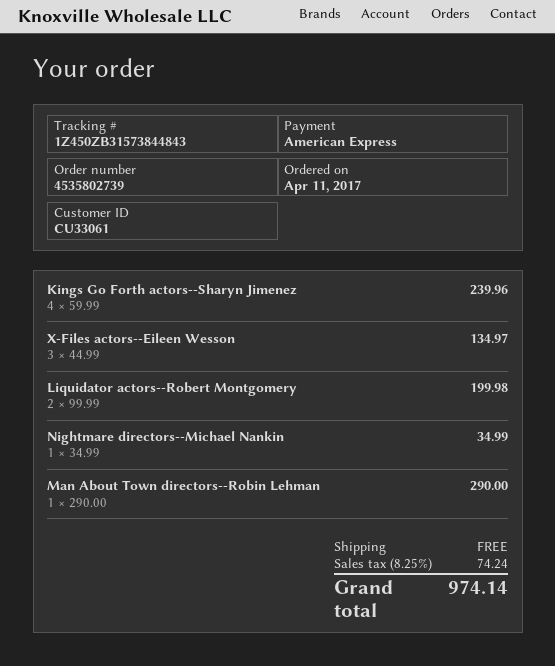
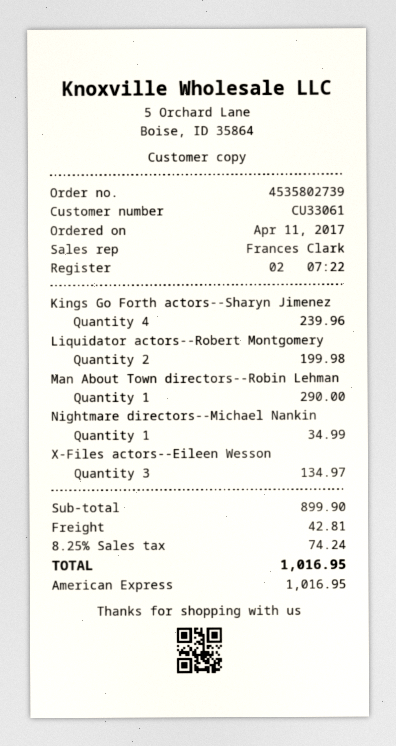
shipping: 0.00 -> 42.81
total: 974.14 -> 1016.95

